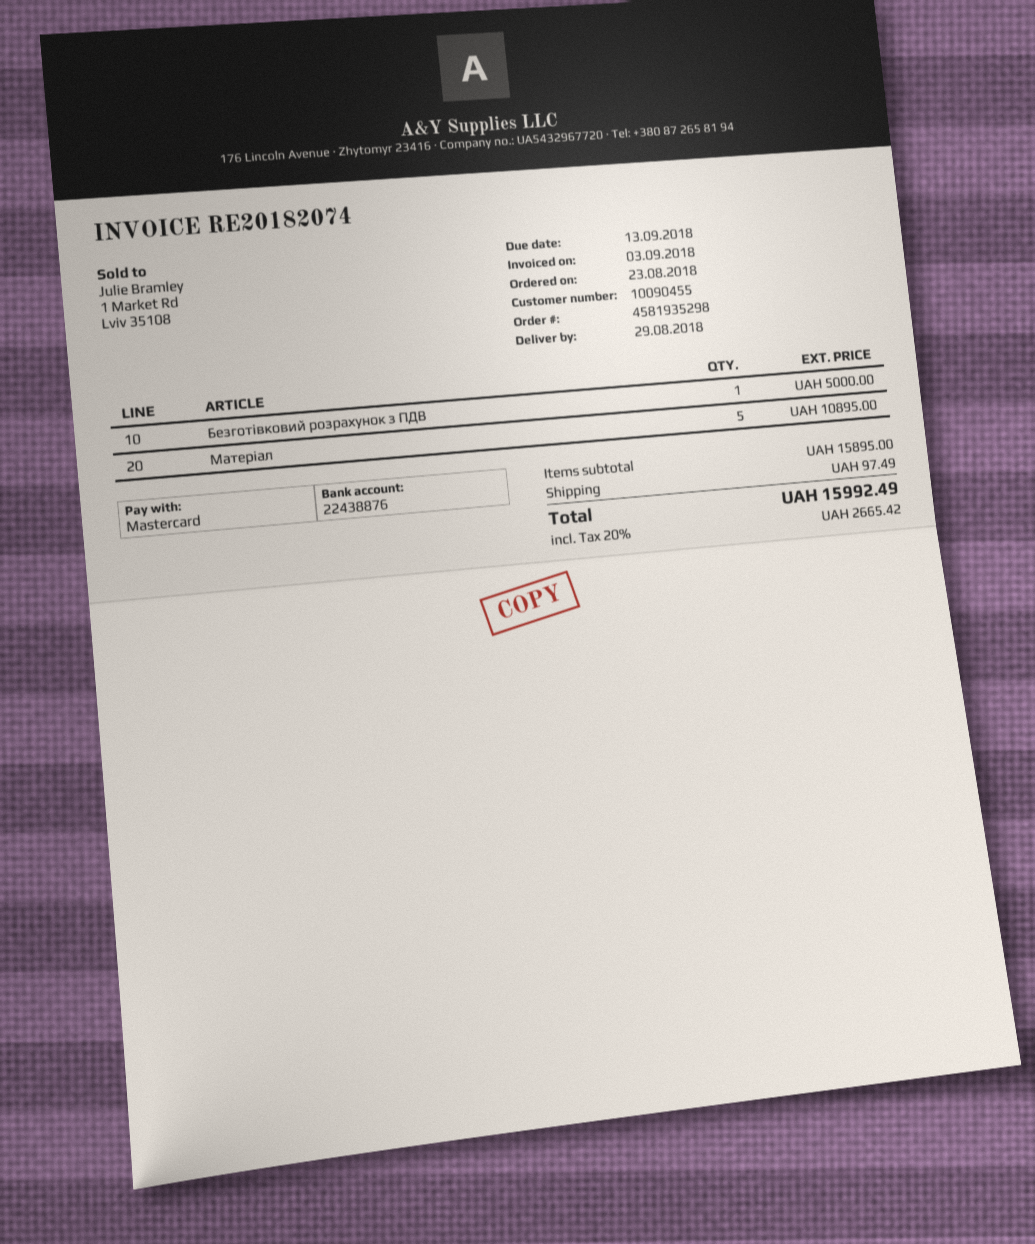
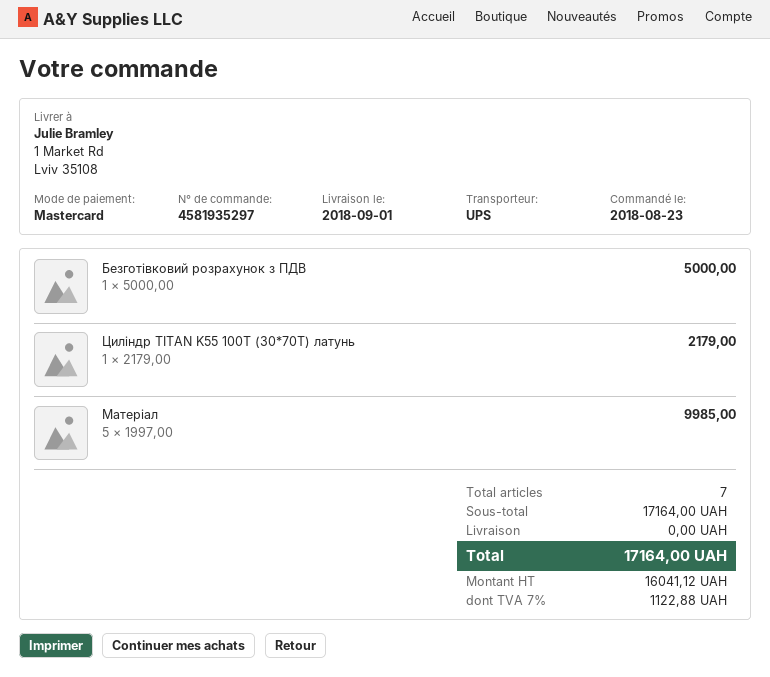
order number: 4581935298 -> 4581935297
delivery date: 2018-08-29 -> 2018-09-01
Матеріал: 5 for 10895.00 -> 5 for 9985.00
Циліндр TITAN K55 100T (30*70T) латунь: none -> 1 for 2179.00
subtotal: 15895.00 -> 17164.00
shipping: 97.49 -> 0.00
tax: 20% = 2665.42 -> 7% = 1122.88
total: 15992.49 -> 17164.00

